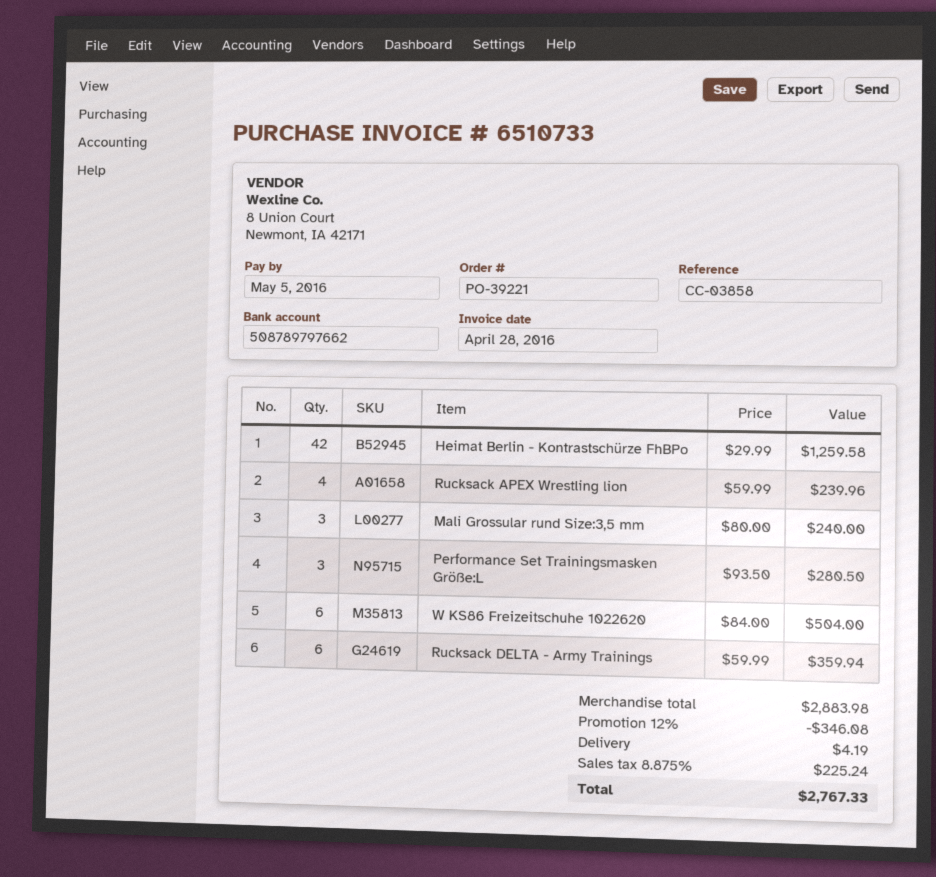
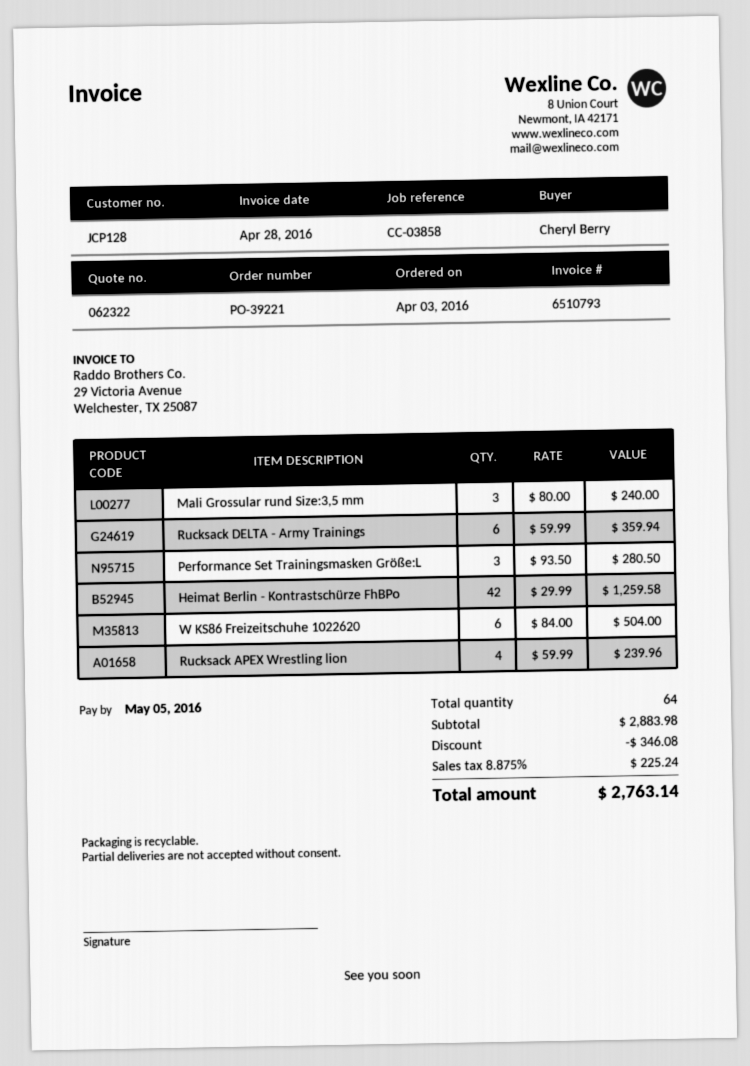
invoice number: 6510733 -> 6510793
shipping: 4.19 -> none
total: 2767.33 -> 2763.14

